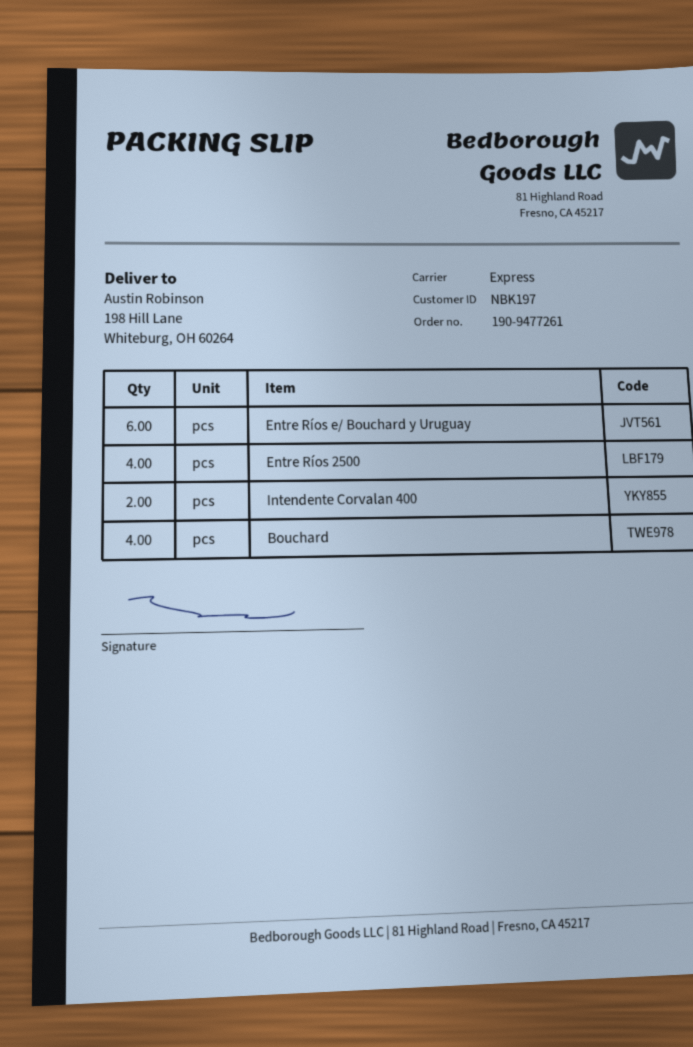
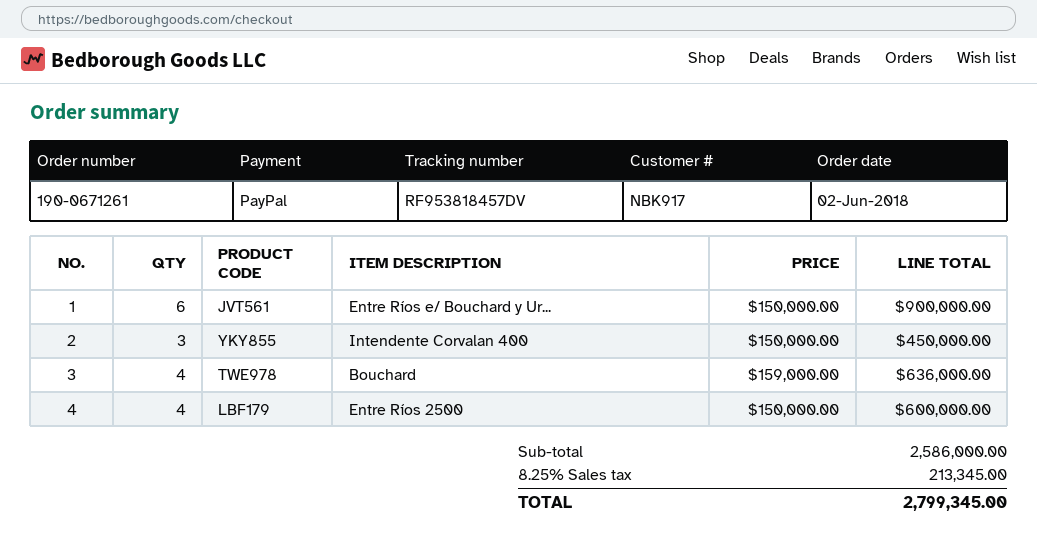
order number: 190-9477261 -> 190-0671261
customer number: NBK197 -> NBK917
Intendente Corvalan 400: 2 -> 3

